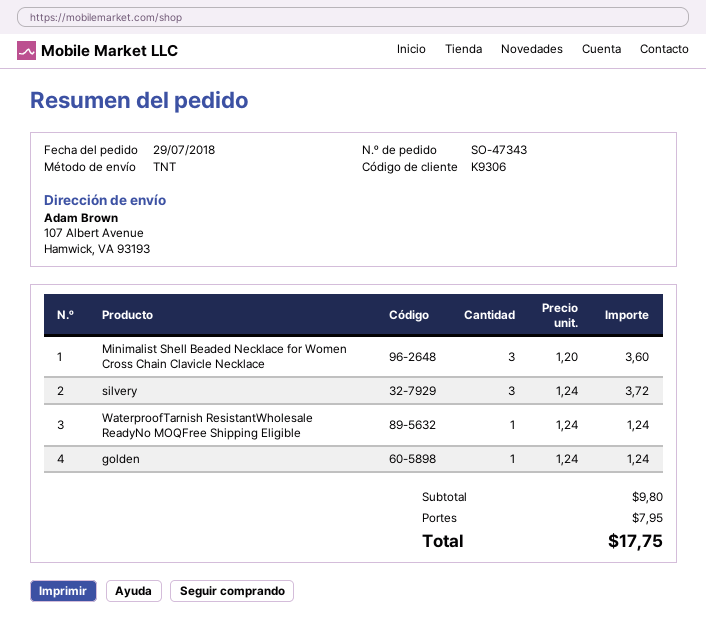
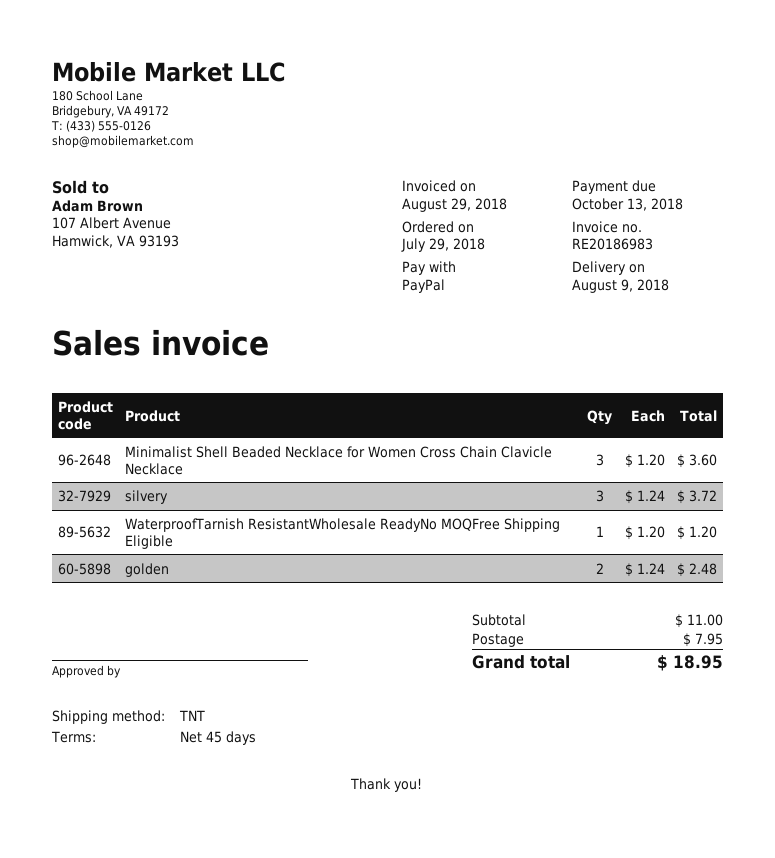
WaterproofTarnish ResistantWholesale ReadyNo MOQFree Shipping Eligible: 1 x 1.24 = 1.24 -> 1 x 1.20 = 1.20
golden: 1 x 1.24 = 1.24 -> 2 x 1.24 = 2.48
subtotal: 9.80 -> 11.00
total: 17.75 -> 18.95

